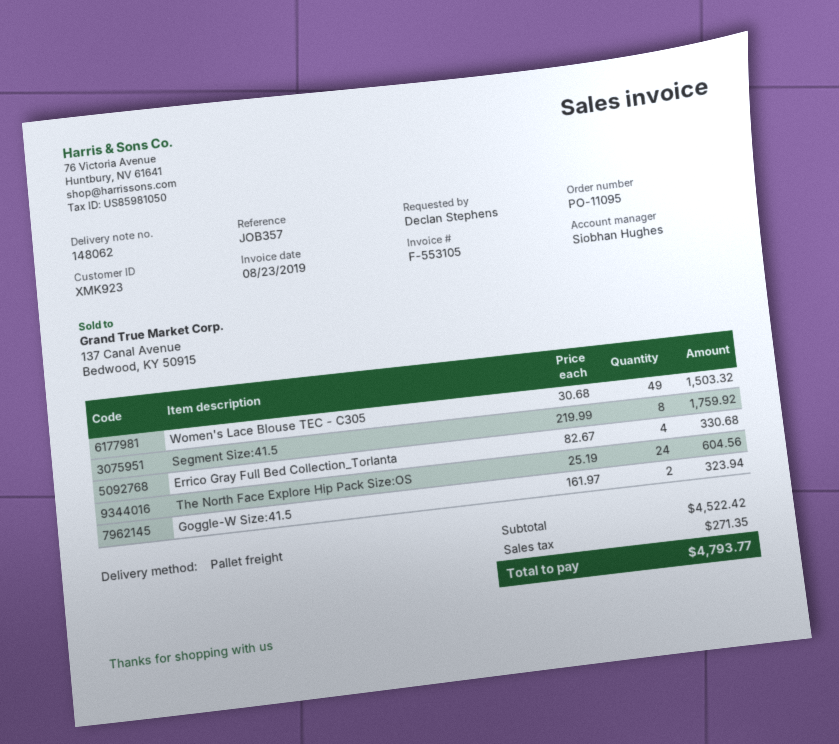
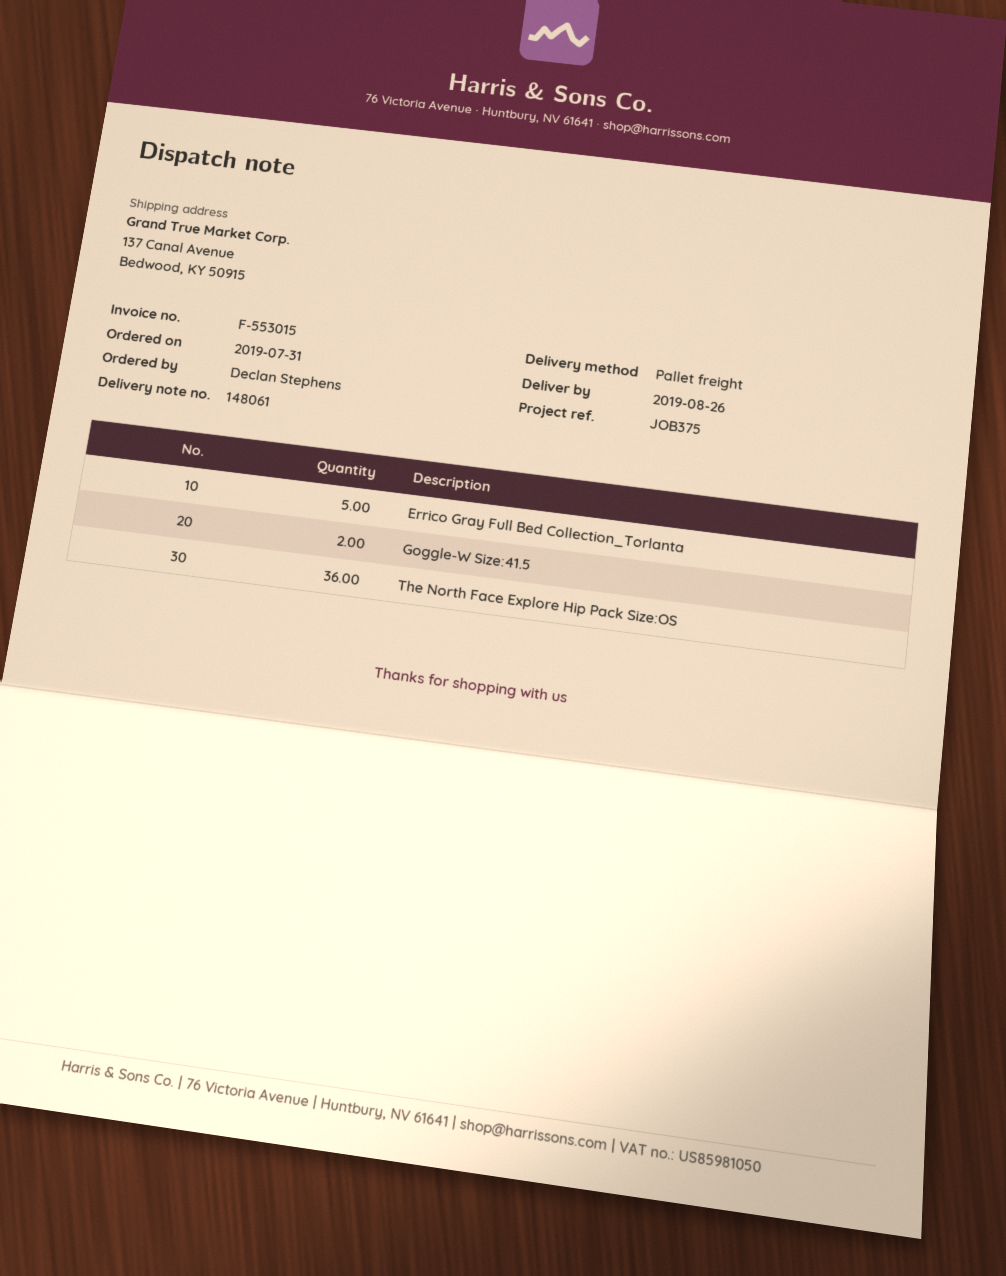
delivery note number: 148062 -> 148061
invoice number: F-553105 -> F-553015
reference: JOB357 -> JOB375
Women's Lace Blouse TEC - C305: 49 -> none
Segment Size:41.5: 8 -> none
Errico Gray Full Bed Collection_Torlanta: 4 -> 5
The North Face Explore Hip Pack Size:OS: 24 -> 36

